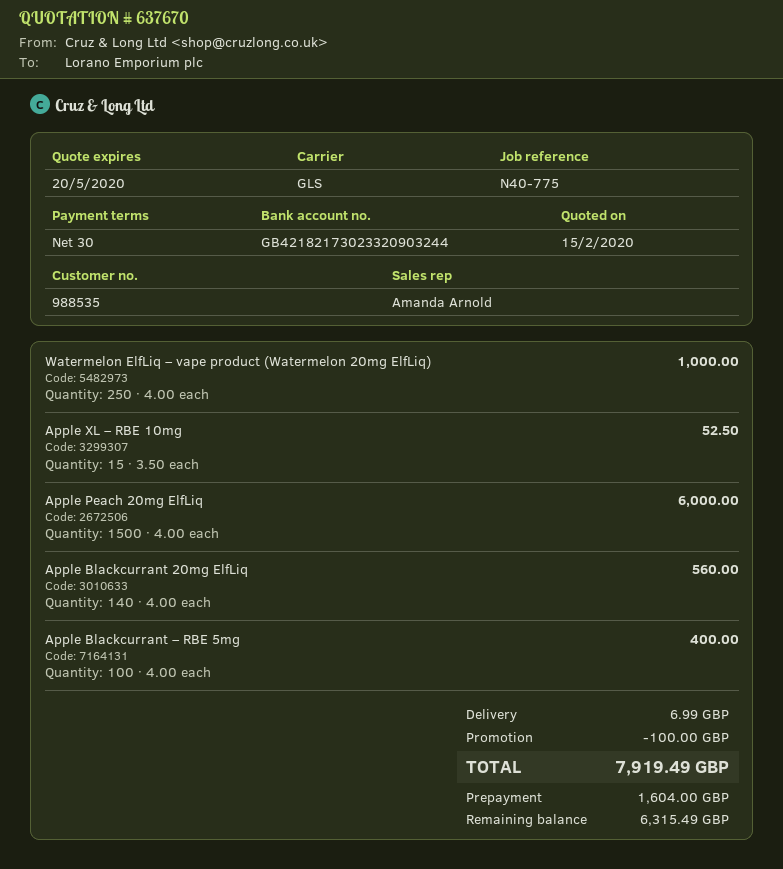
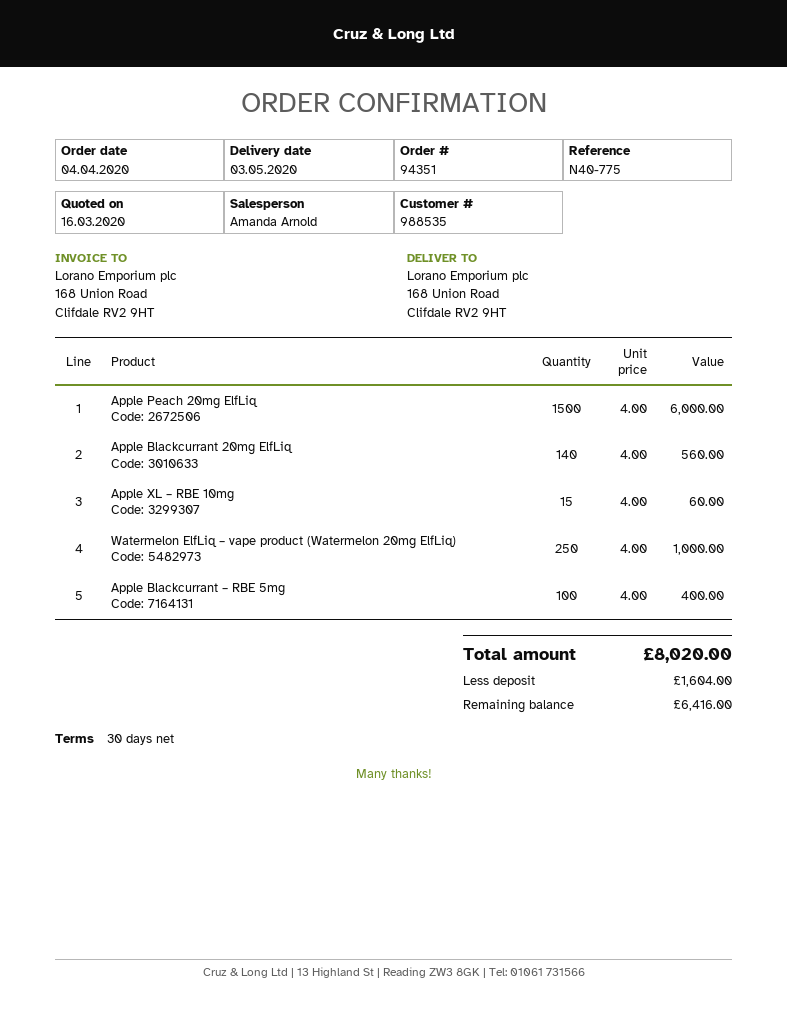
quote date: 2020-02-15 -> 2020-03-16
Apple XL – RBE 10mg: 15 x 3.50 = 52.50 -> 15 x 4.00 = 60.00
discount: 100.00 -> none
shipping: 6.99 -> none
total: 7919.49 -> 8020.00
balance: 6315.49 -> 6416.00

